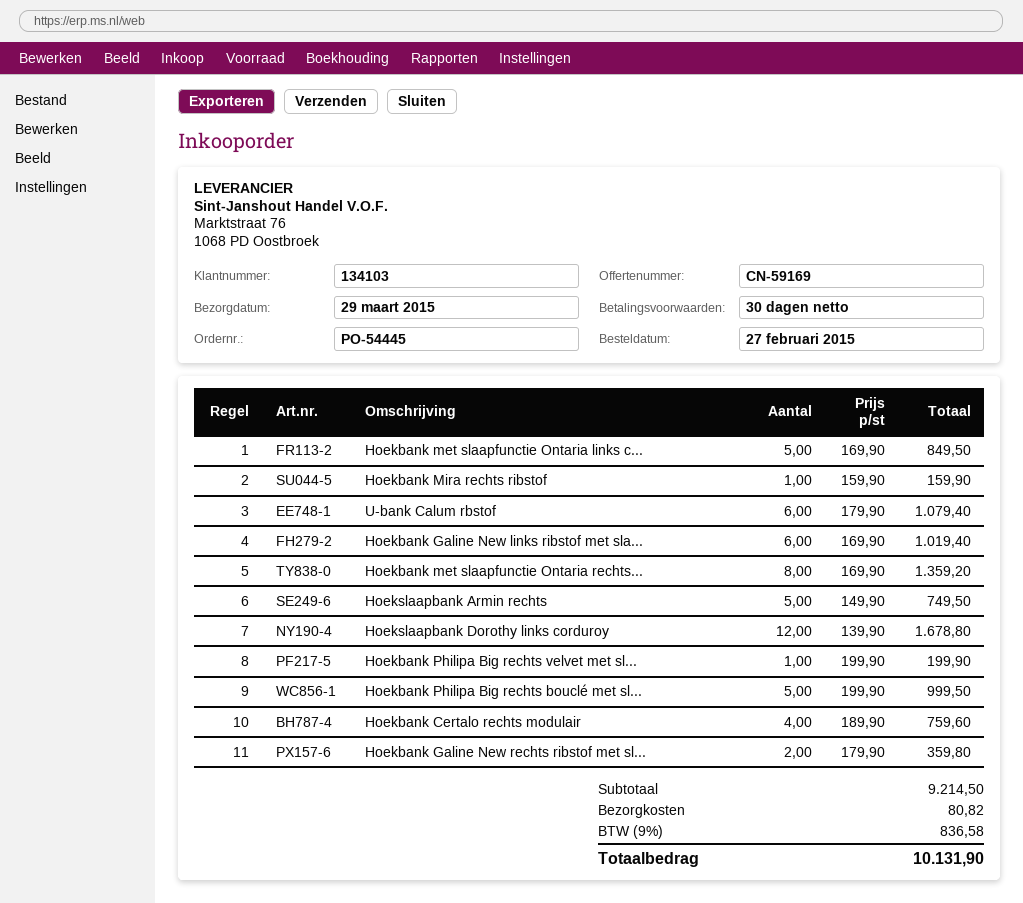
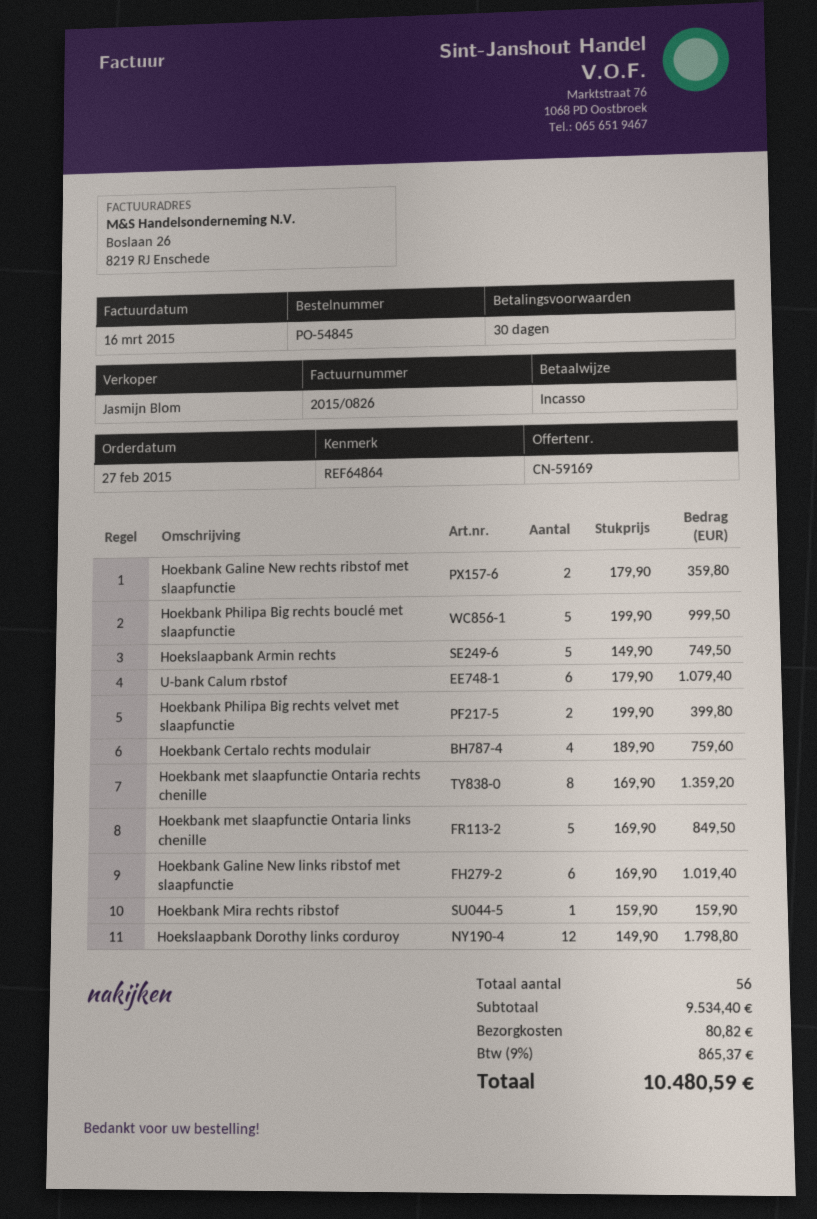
order number: PO-54445 -> PO-54845
Hoekslaapbank Dorothy links corduroy: 12 x 139.90 = 1678.80 -> 12 x 149.90 = 1798.80
Hoekbank Philipa Big rechts velvet met sl...: 1 x 199.90 = 199.90 -> 2 x 199.90 = 399.80
subtotal: 9214.50 -> 9534.40
tax: 9% = 836.58 -> 9% = 865.37
total: 10131.90 -> 10480.59

